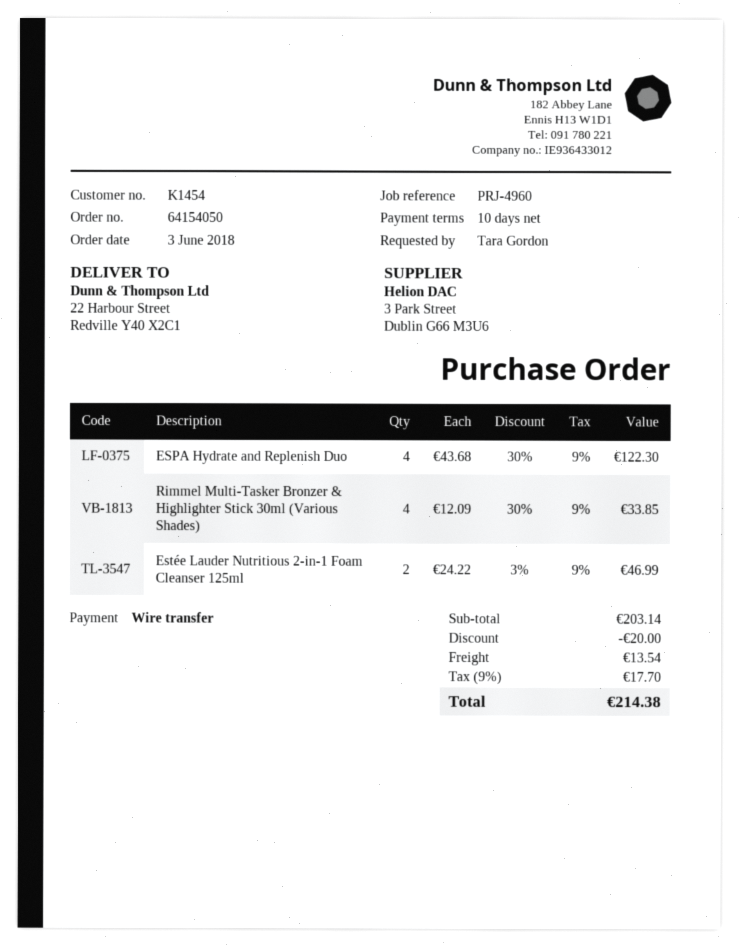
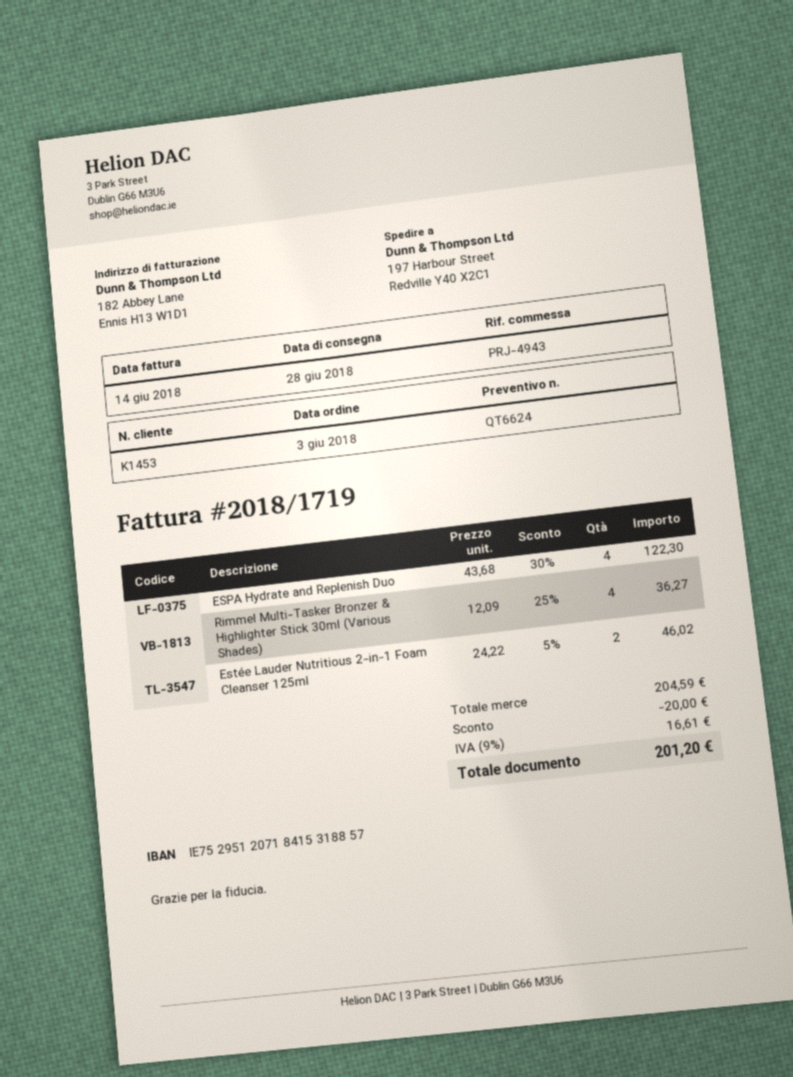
customer number: K1454 -> K1453
reference: PRJ-4960 -> PRJ-4943
ship to: 22 Harbour Street, Redville Y40 X2C1 -> 197 Harbour Street, Redville Y40 X2C1
Rimmel Multi-Tasker Bronzer & Highlighter Stick 30ml (Various Shades): 4 x 12.09 - 30% = 33.85 -> 4 x 12.09 - 25% = 36.27
Estée Lauder Nutritious 2-in-1 Foam Cleanser 125ml: 2 x 24.22 - 3% = 46.99 -> 2 x 24.22 - 5% = 46.02
subtotal: 203.14 -> 204.59
shipping: 13.54 -> none
tax: 9% = 17.70 -> 9% = 16.61
total: 214.38 -> 201.20

